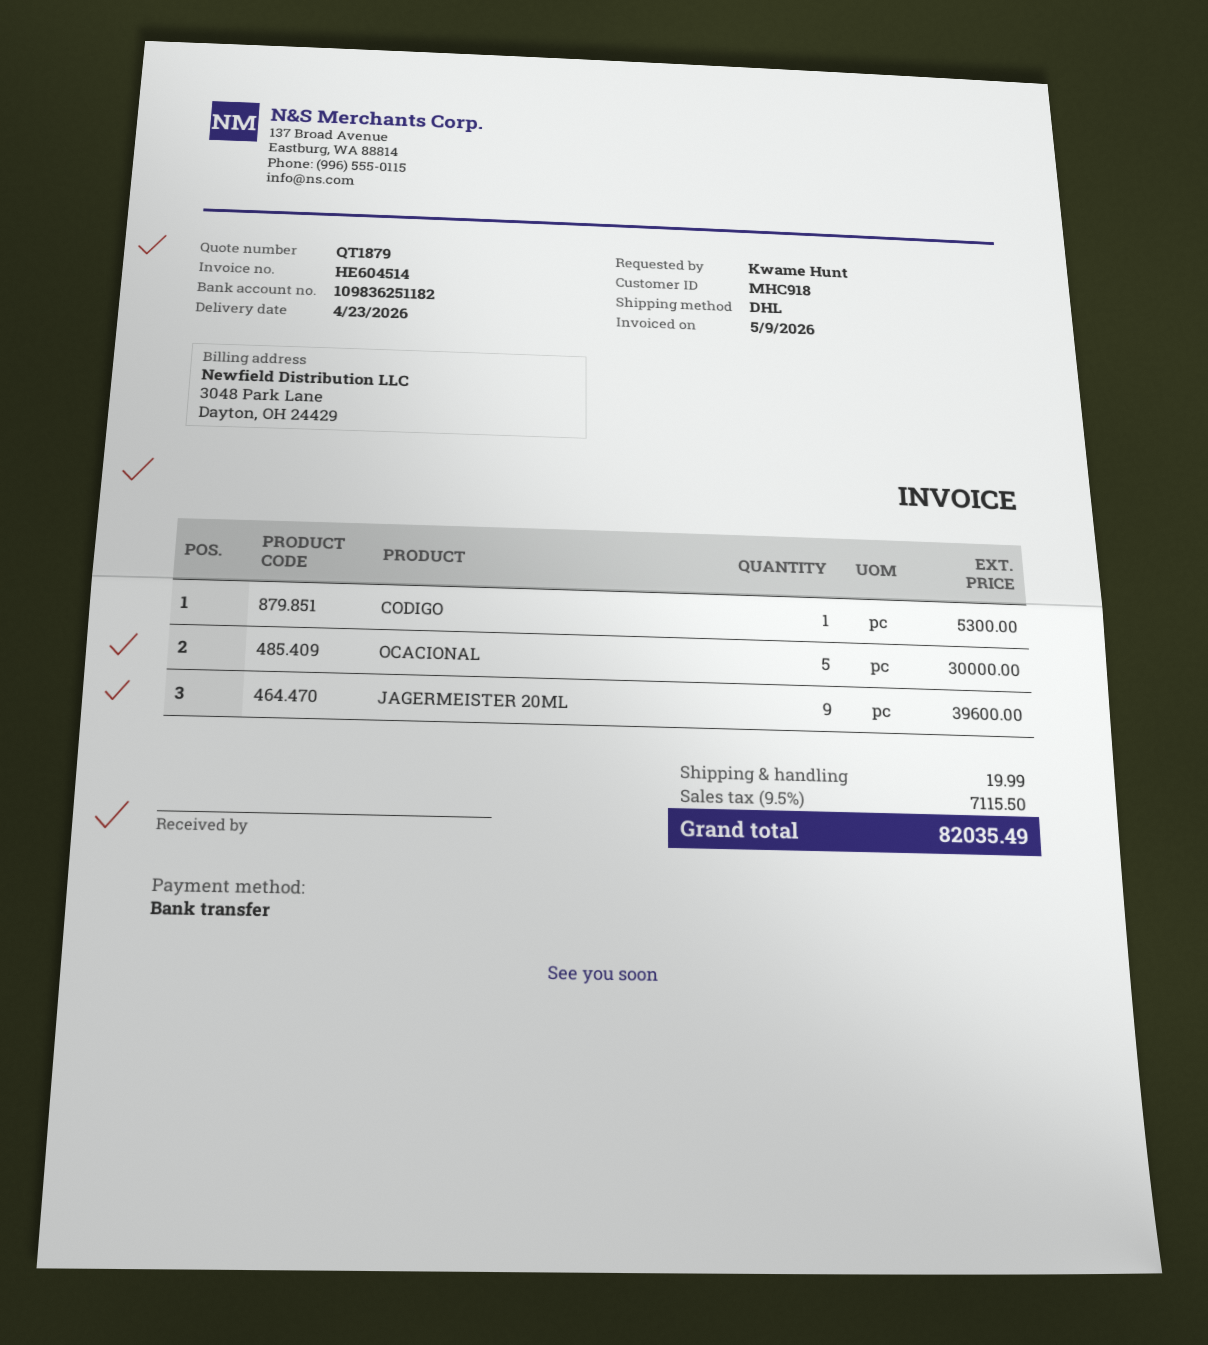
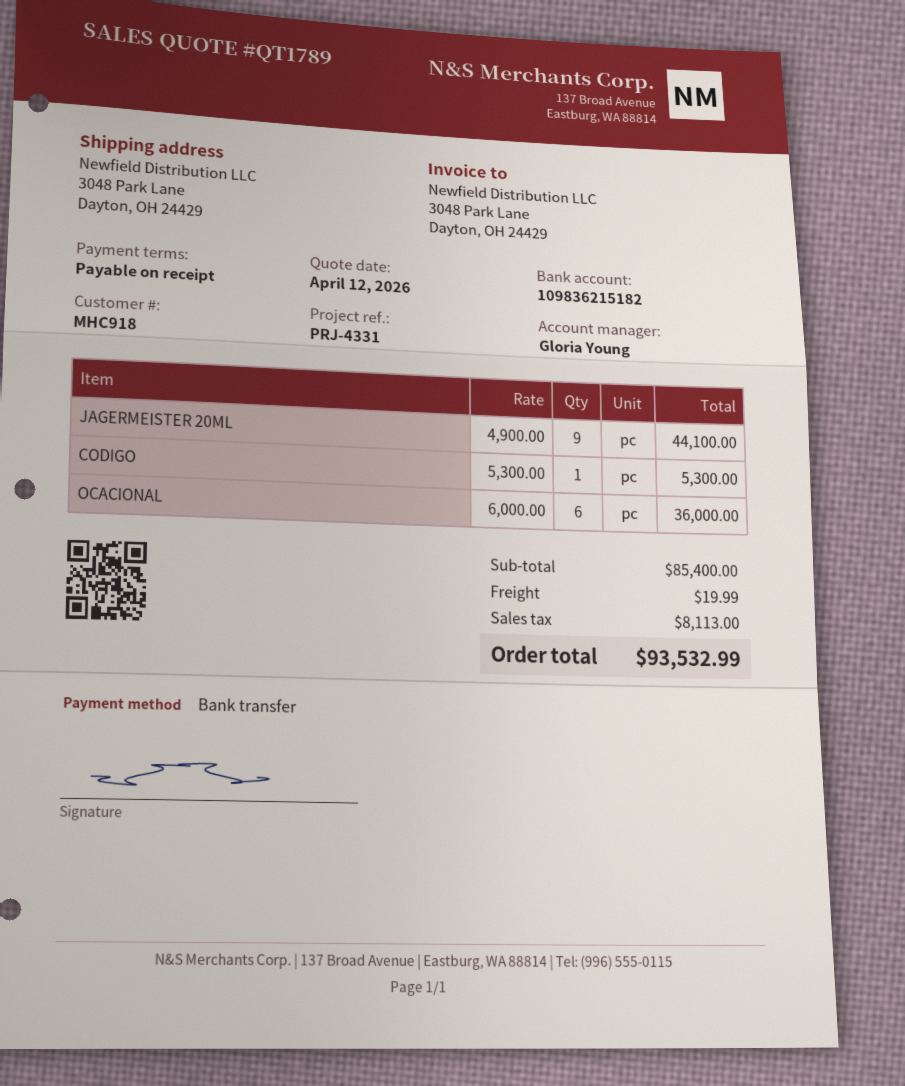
quote number: QT1879 -> QT1789
bank account: 109836251182 -> 109836215182
OCACIONAL: 5 for 30000.00 -> 6 for 36000.00
JAGERMEISTER 20ML: 9 for 39600.00 -> 9 for 44100.00
tax: 7115.50 -> 8113.00
total: 82035.49 -> 93532.99

